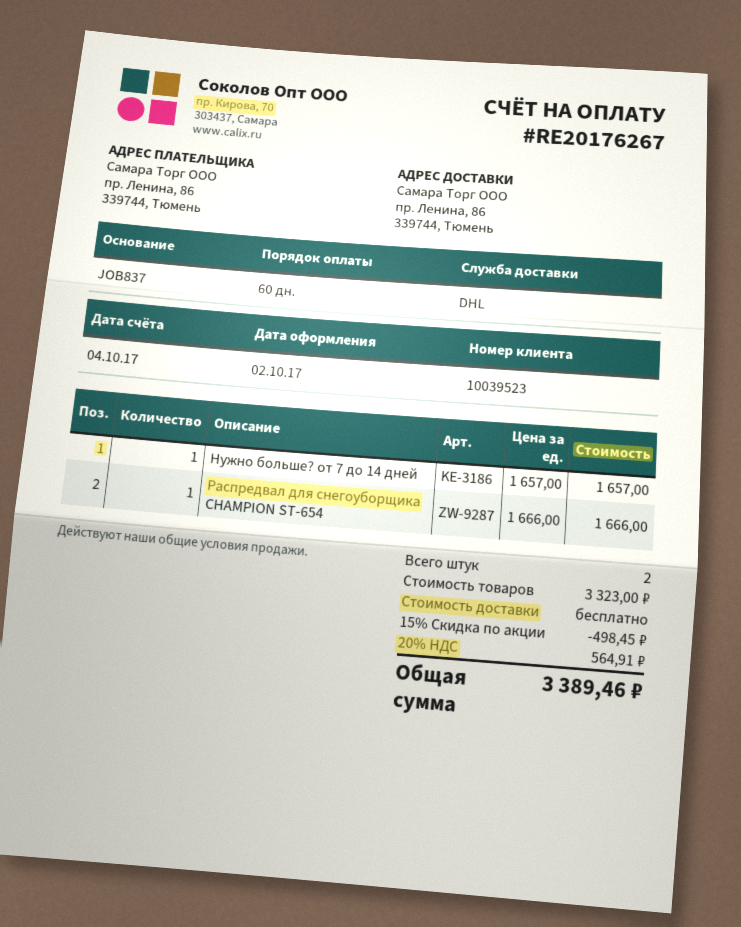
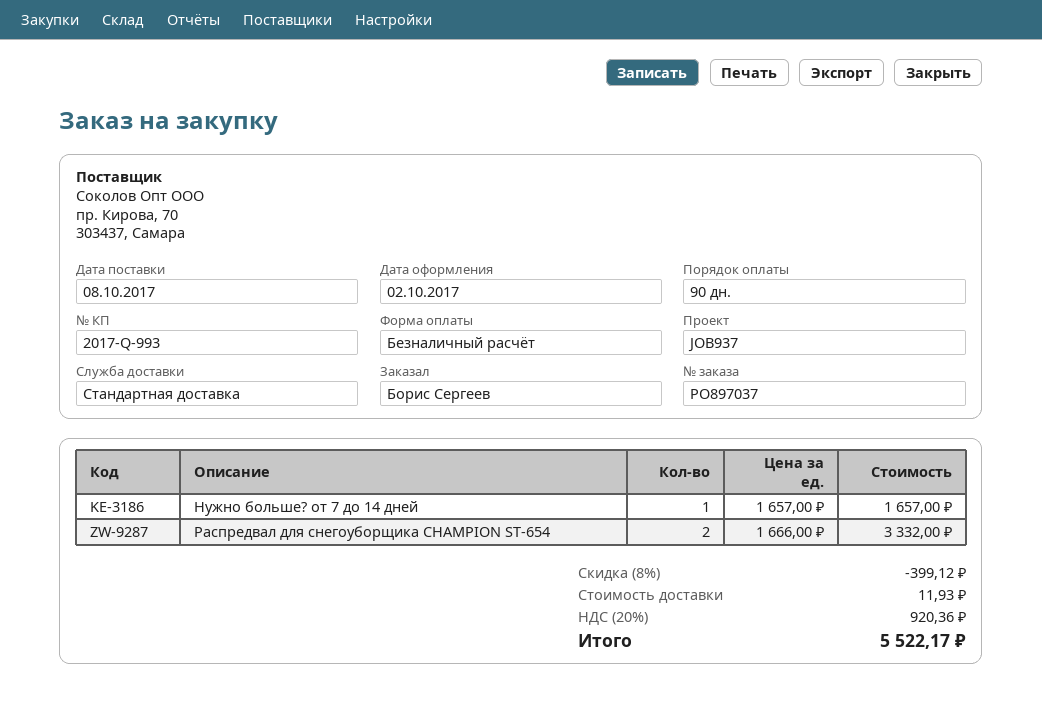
payment terms: 60 days -> 90 days
reference: JOB837 -> JOB937
shipping method: DHL -> standard
Распредвал для снегоуборщика CHAMPION ST-654: 1 x 1666.00 = 1666.00 -> 2 x 1666.00 = 3332.00
discount: 15% = 498.45 -> 8% = 399.12
shipping: 0.00 -> 11.93
tax: 20% = 564.91 -> 20% = 920.36
total: 3389.46 -> 5522.17

